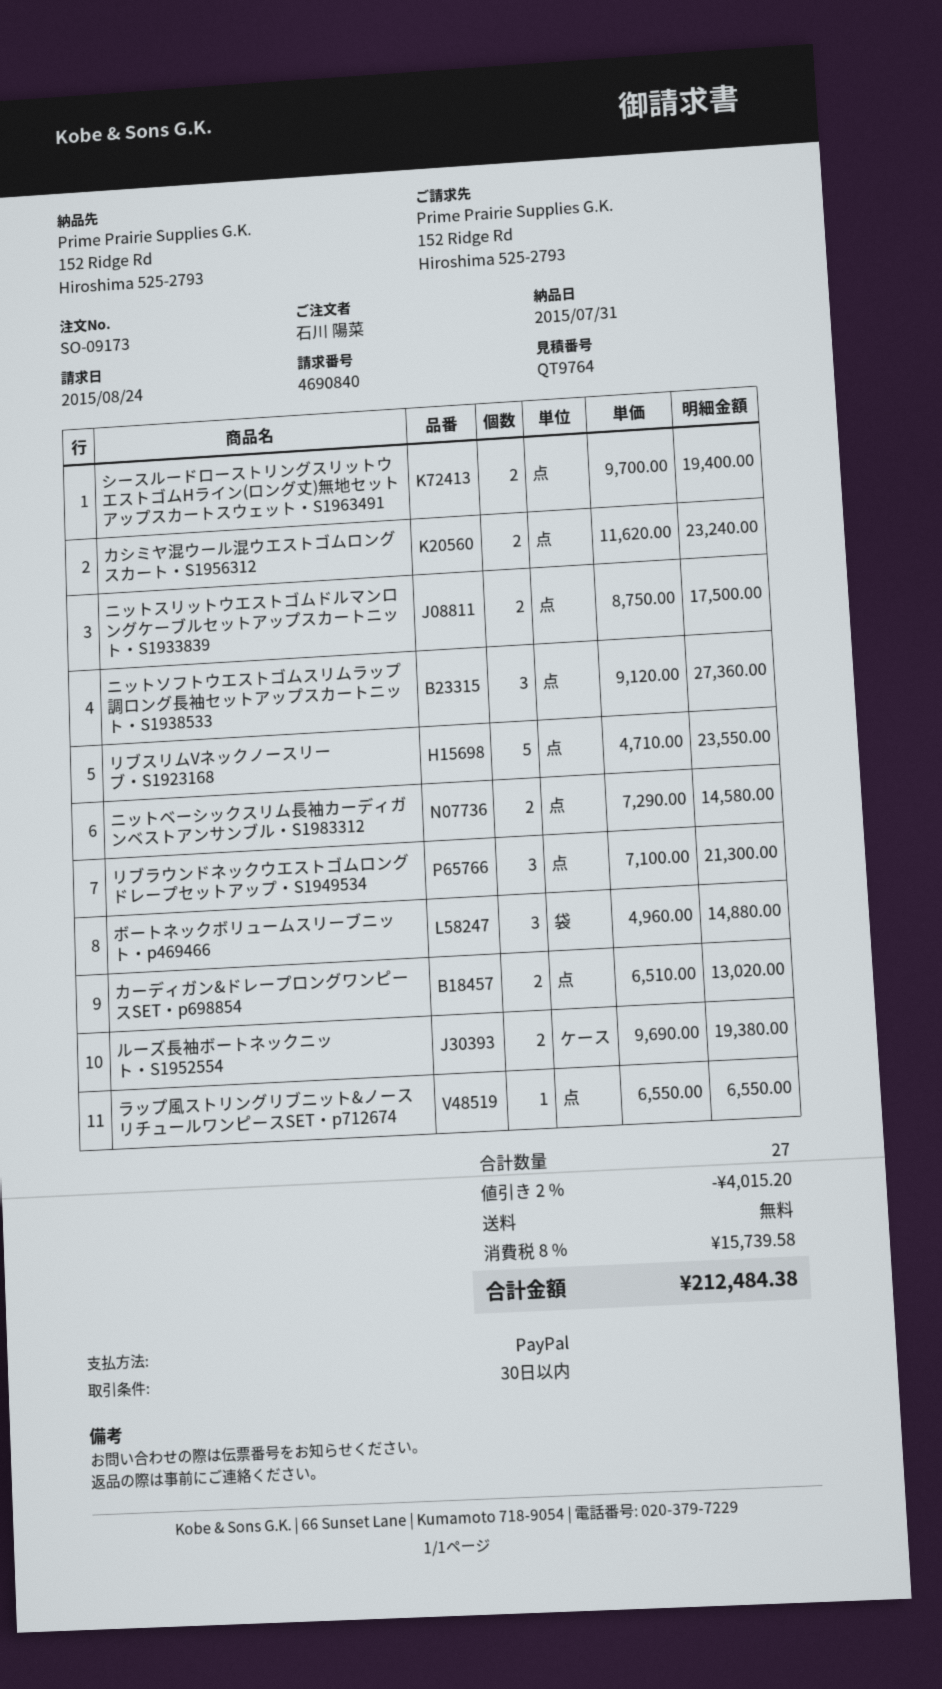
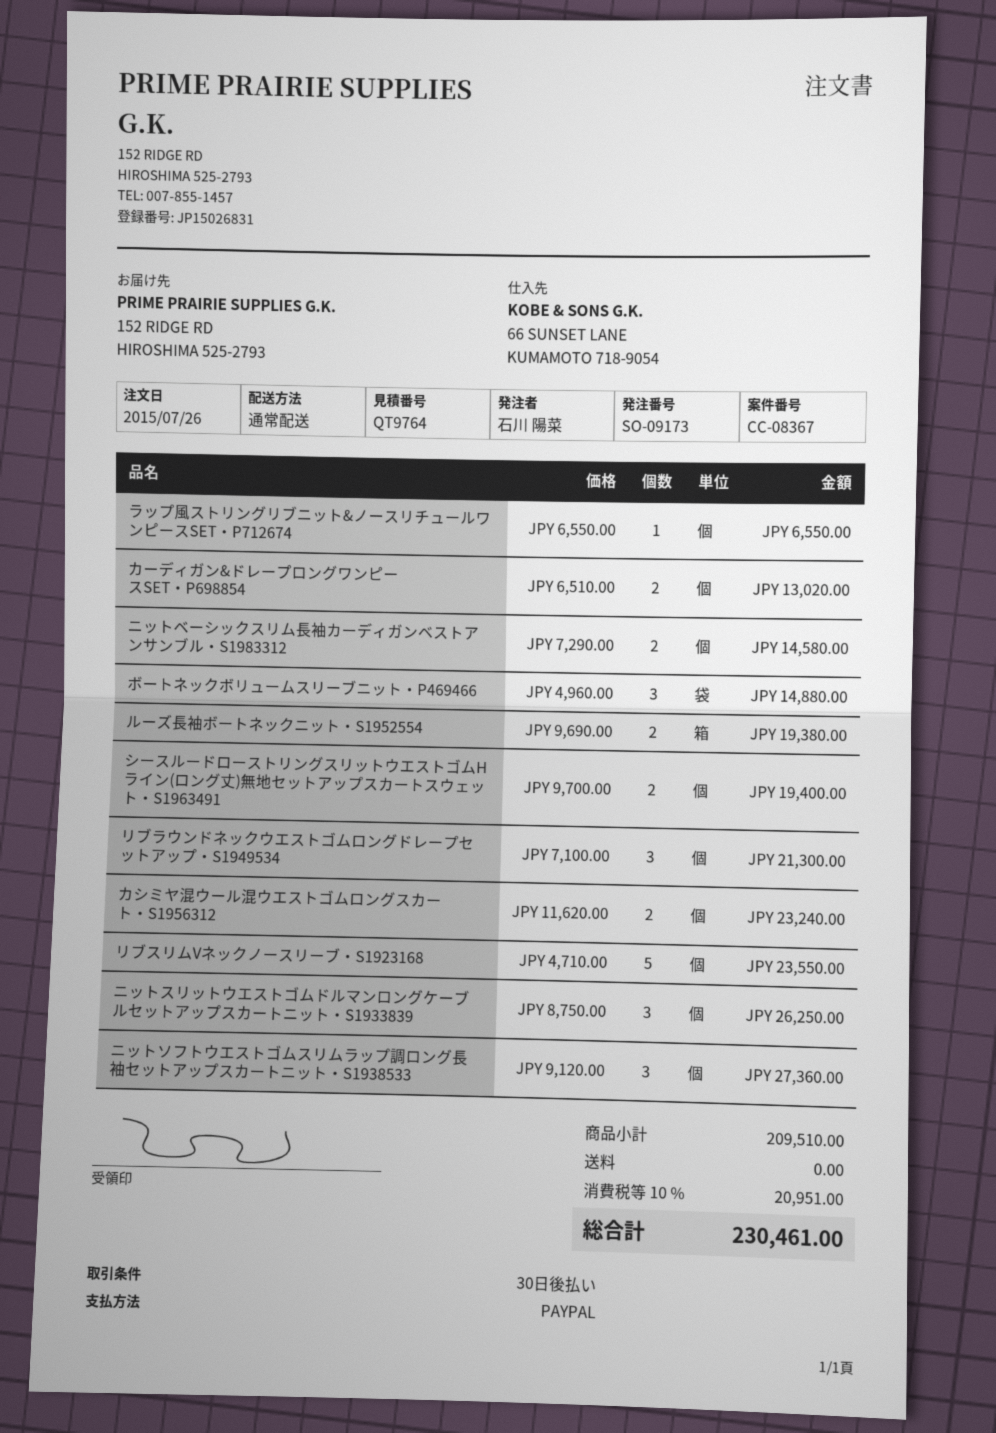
ニットスリットウエストゴムドルマンロングケーブルセットアップスカートニット・S1933839: 2 x 8750.00 = 17500.00 -> 3 x 8750.00 = 26250.00
discount: 2% = 4015.20 -> none
tax: 8% = 15739.58 -> 10% = 20951.00
total: 212484.38 -> 230461.00

